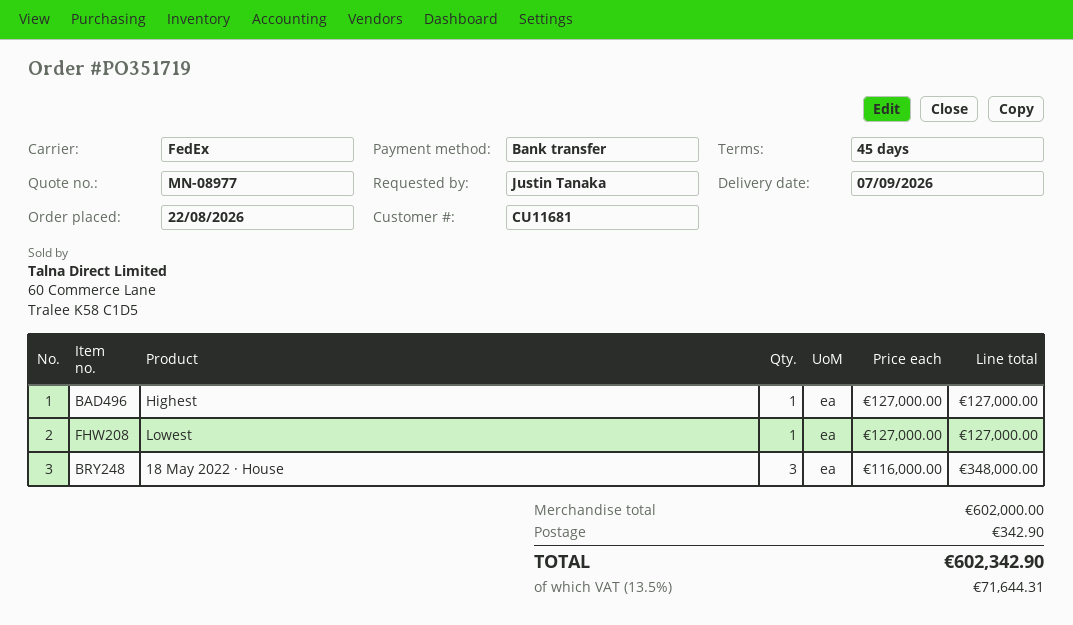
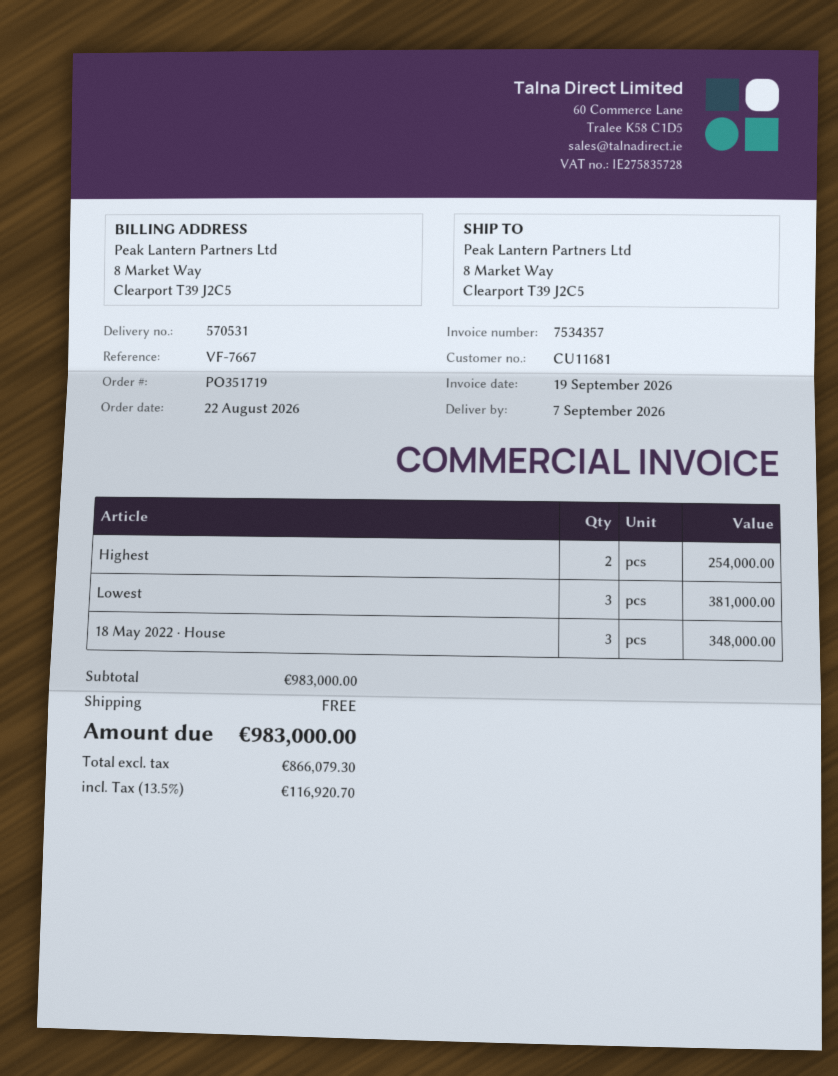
Highest: 1 for 127000.00 -> 2 for 254000.00
Lowest: 1 for 127000.00 -> 3 for 381000.00
subtotal: 602000.00 -> 983000.00
shipping: 342.90 -> 0.00
tax: 13.5% = 71644.31 -> 13.5% = 116920.70
total: 602342.90 -> 983000.00

